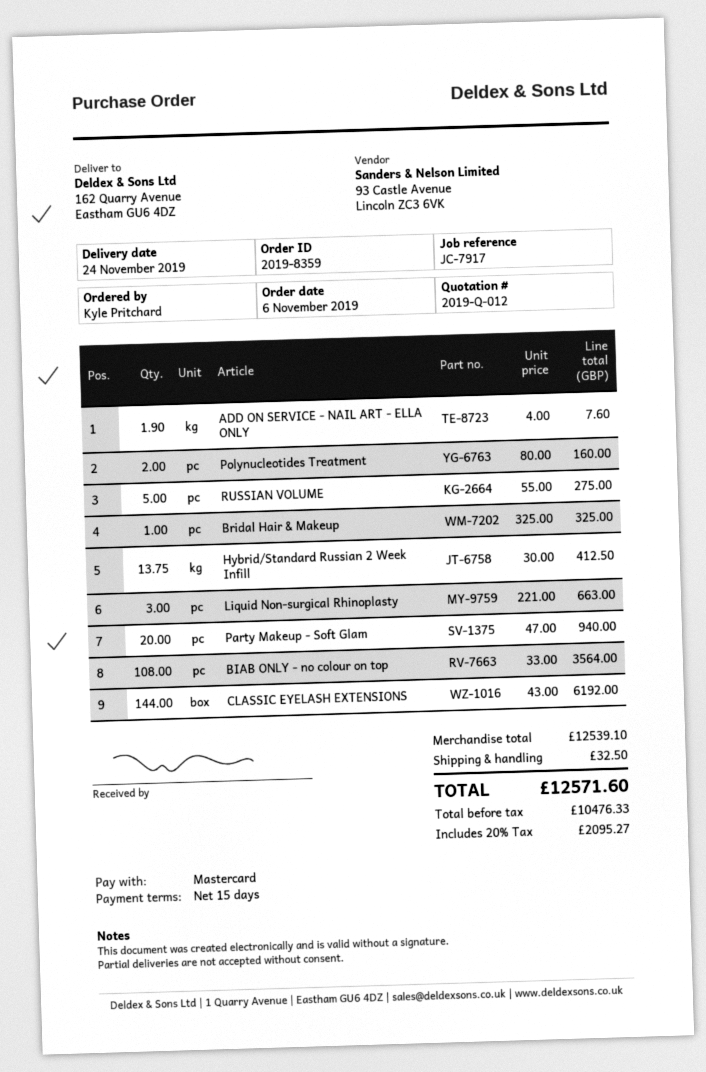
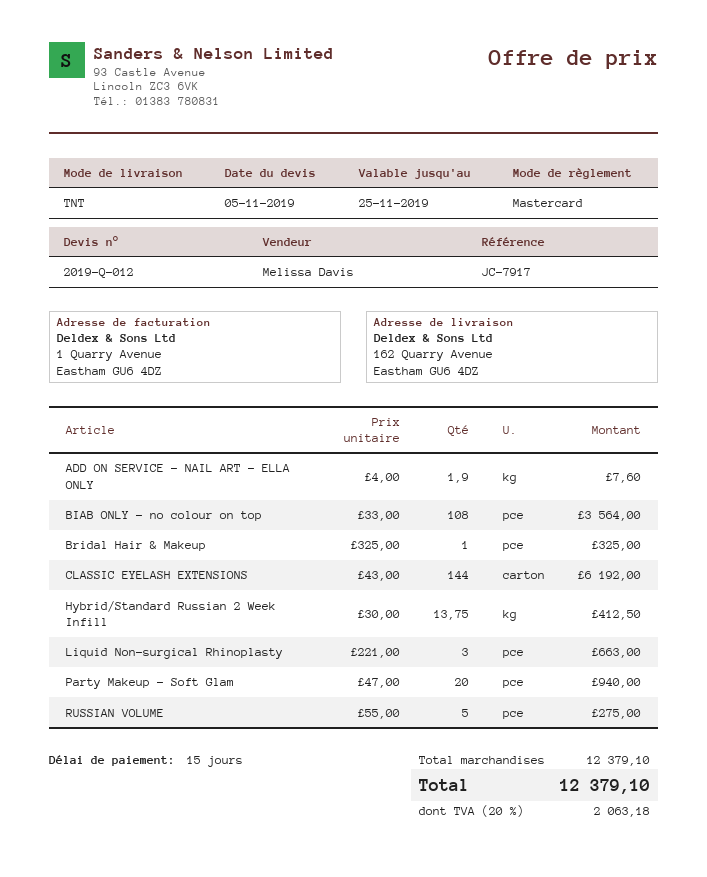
Polynucleotides Treatment: 2 x 80.00 = 160.00 -> none
subtotal: 12539.10 -> 12379.10
shipping: 32.50 -> none
tax: 20% = 2095.27 -> 20% = 2063.18
total: 12571.60 -> 12379.10

